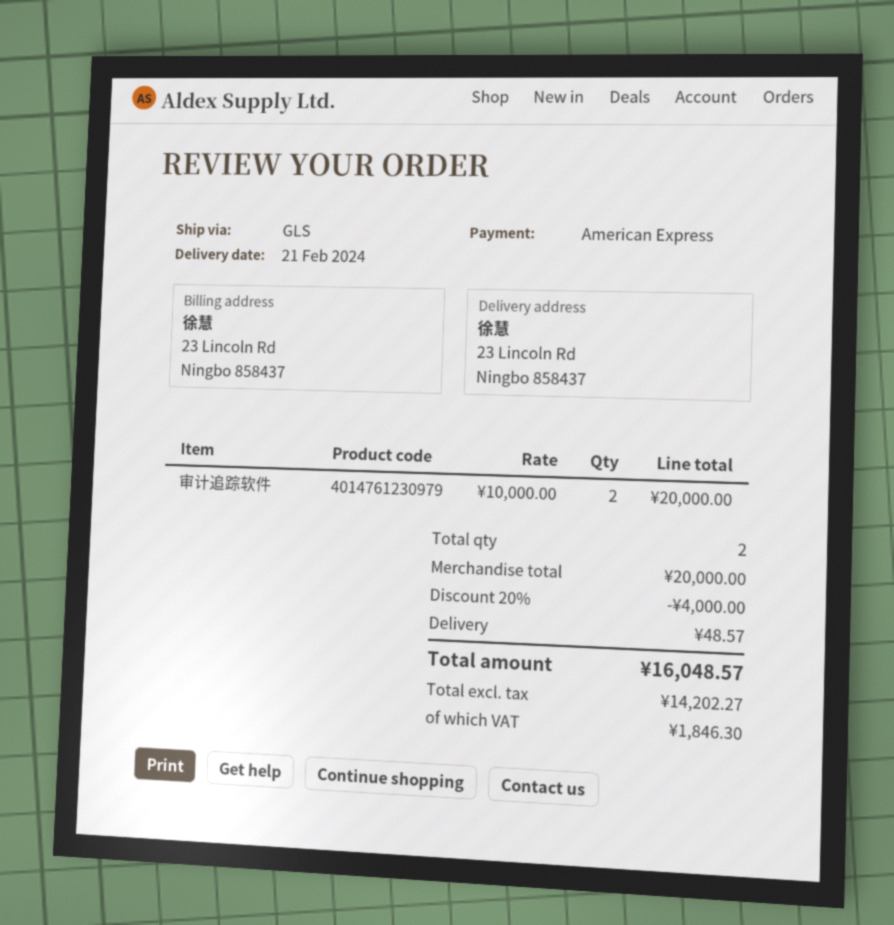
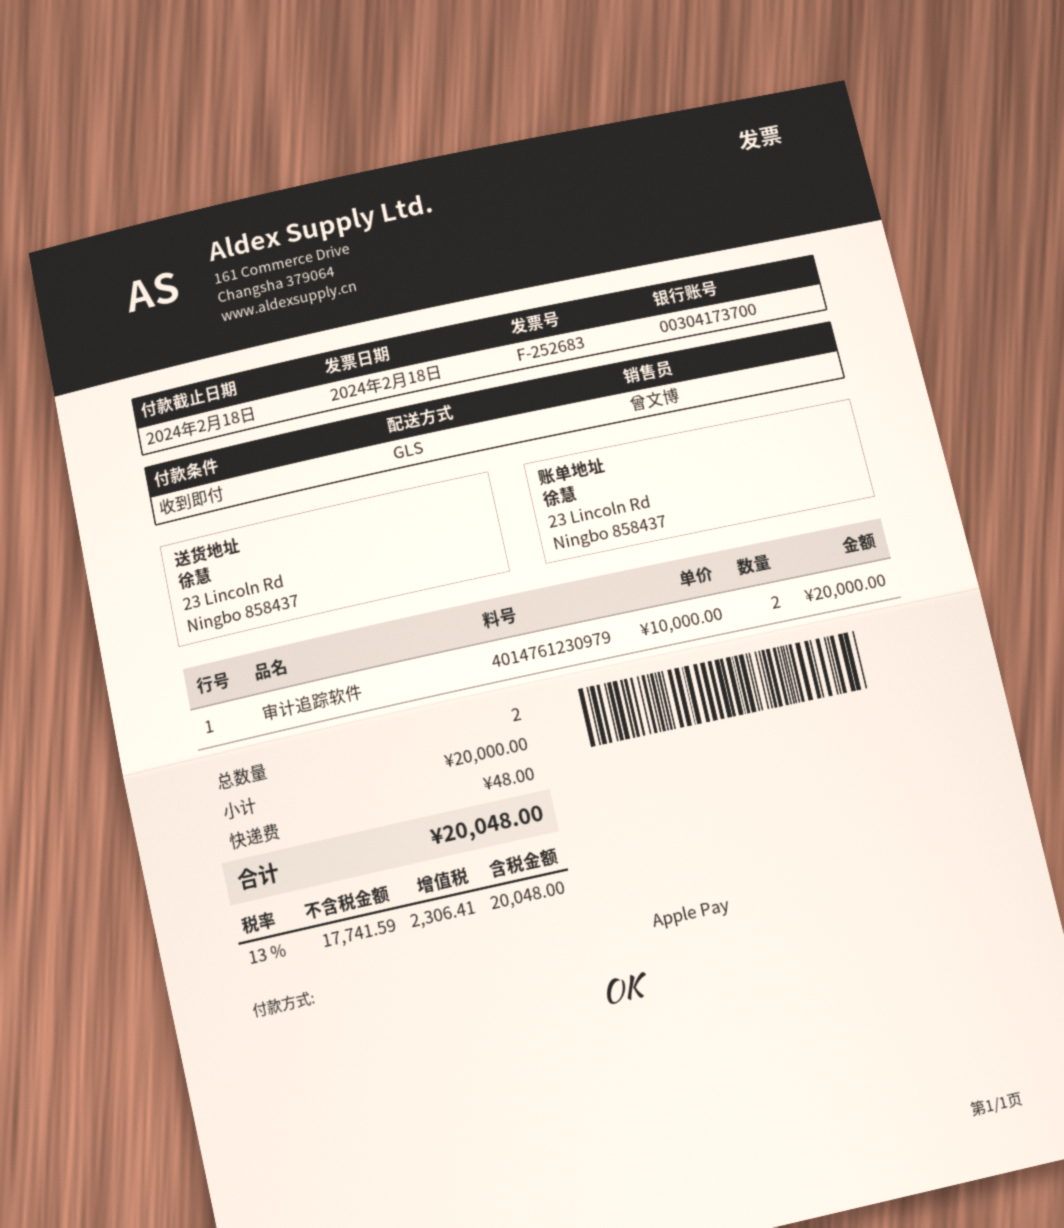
payment method: American Express -> Apple Pay
discount: 20% = 4000.00 -> none
shipping: 48.57 -> 48.00
net: 14202.27 -> 17741.59
tax: 1846.30 -> 2306.41
total: 16048.57 -> 20048.00

